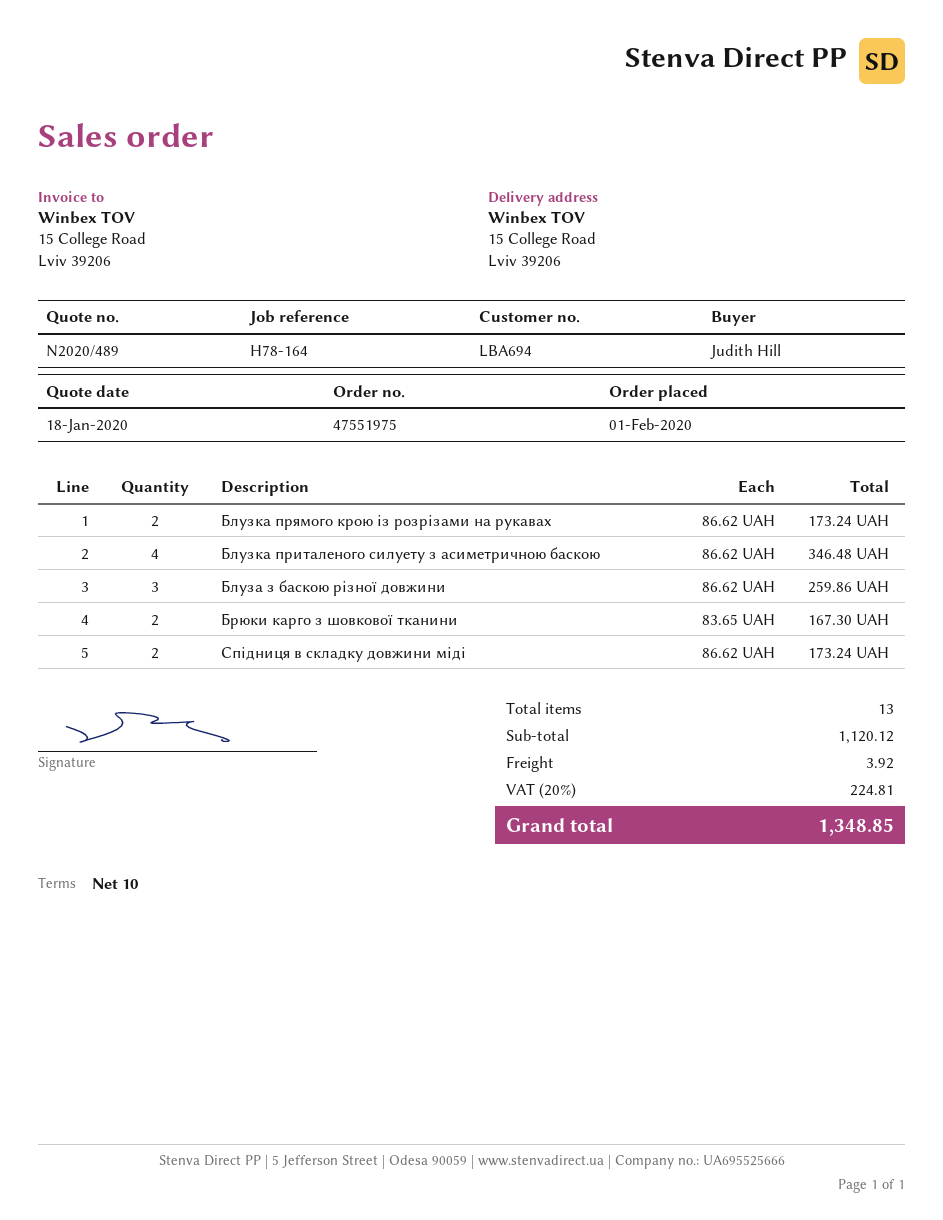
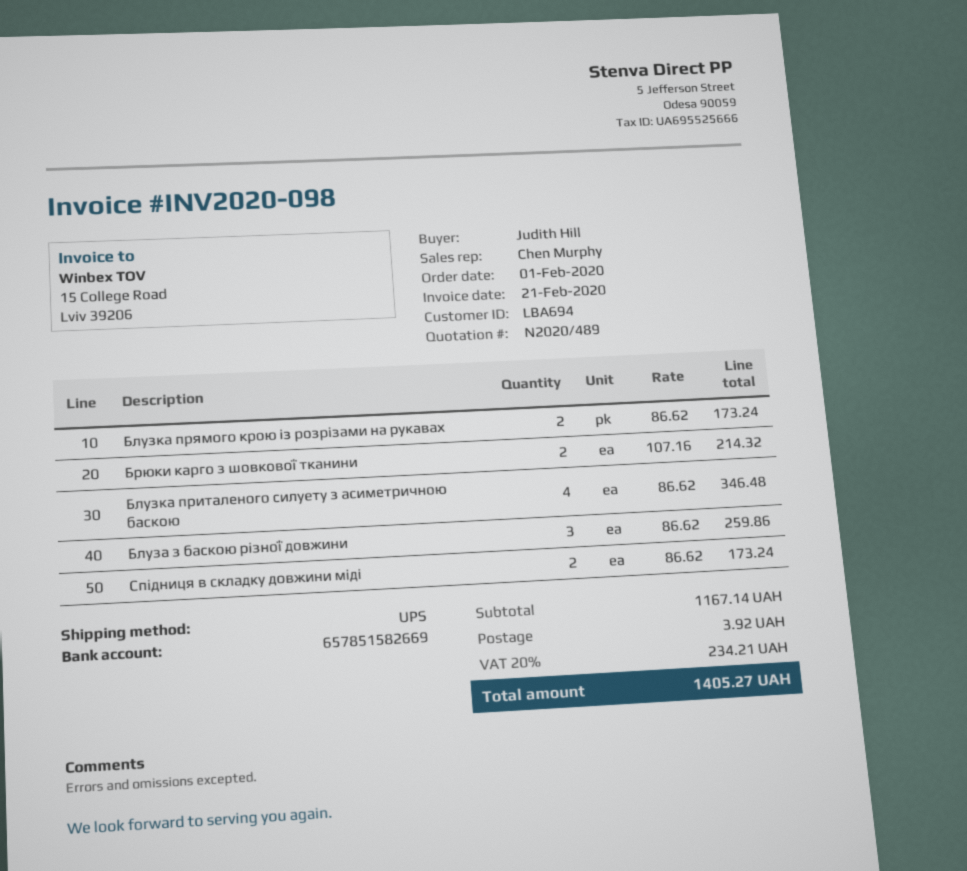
Брюки карго з шовкової тканини: 2 x 83.65 = 167.30 -> 2 x 107.16 = 214.32
subtotal: 1120.12 -> 1167.14
tax: 20% = 224.81 -> 20% = 234.21
total: 1348.85 -> 1405.27

